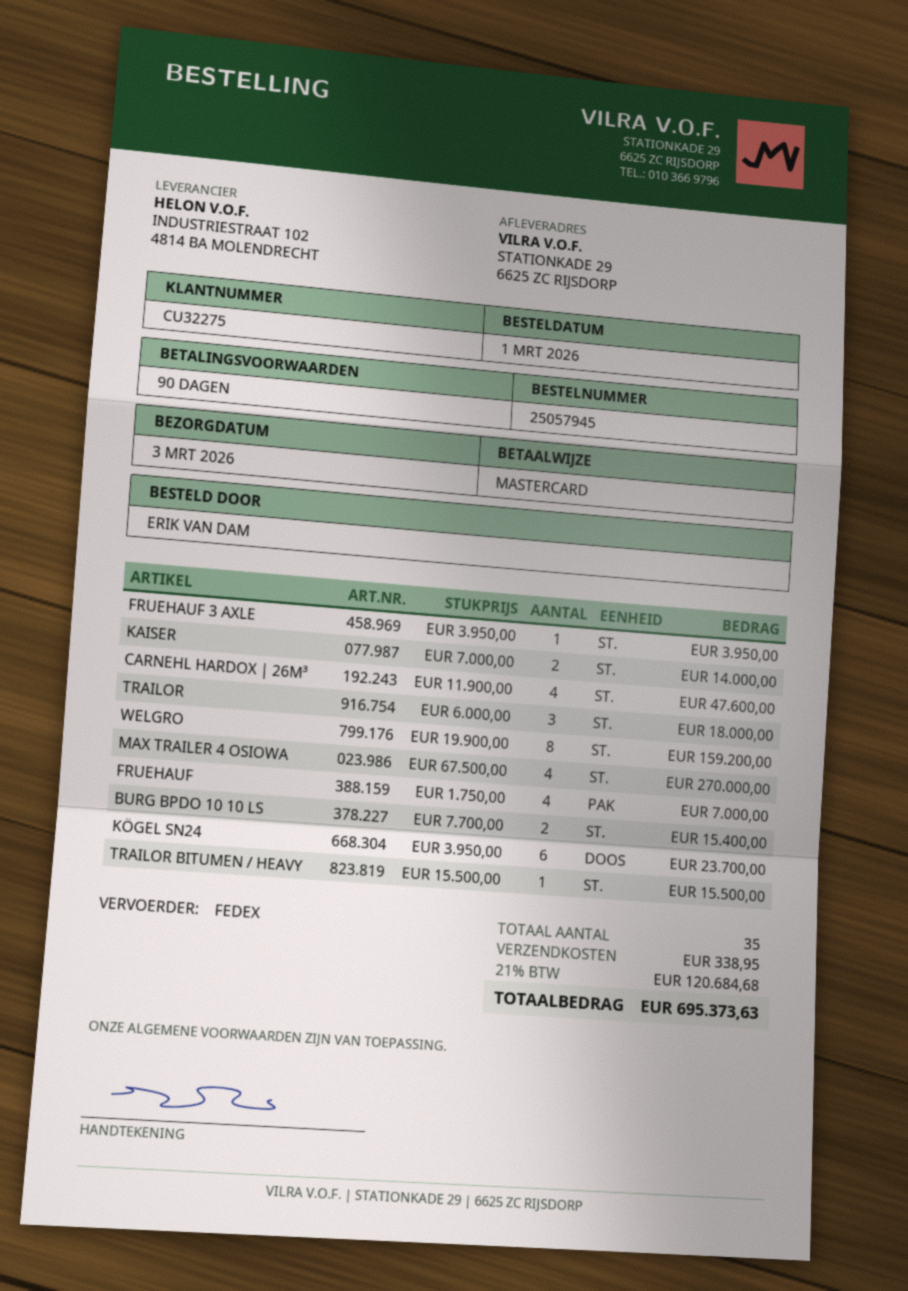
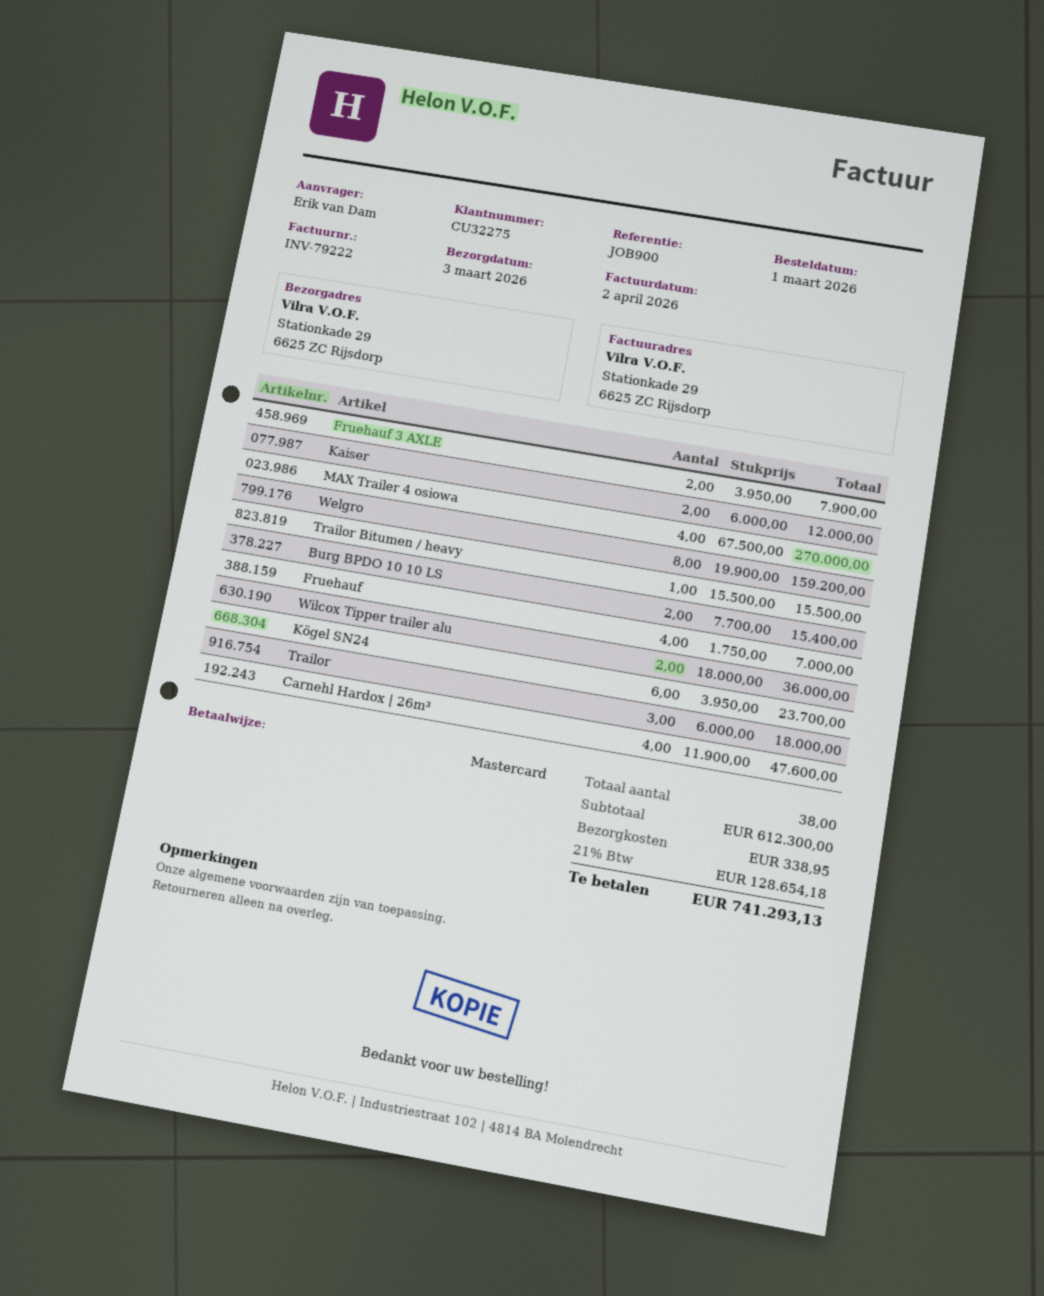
FRUEHAUF 3 AXLE: 1 x 3950.00 = 3950.00 -> 2 x 3950.00 = 7900.00
KAISER: 2 x 7000.00 = 14000.00 -> 2 x 6000.00 = 12000.00
Wilcox Tipper trailer alu: none -> 2 x 18000.00 = 36000.00
total quantity: 35 -> 38
tax: 21% = 120684.68 -> 21% = 128654.18
total: 695373.63 -> 741293.13

